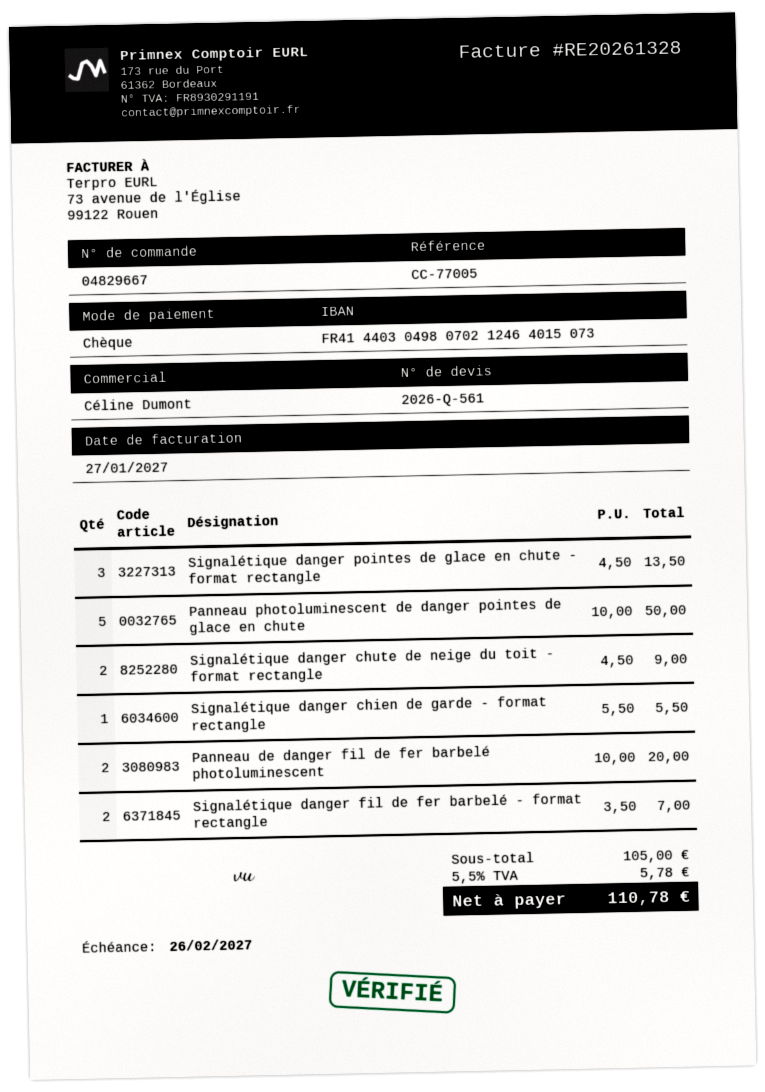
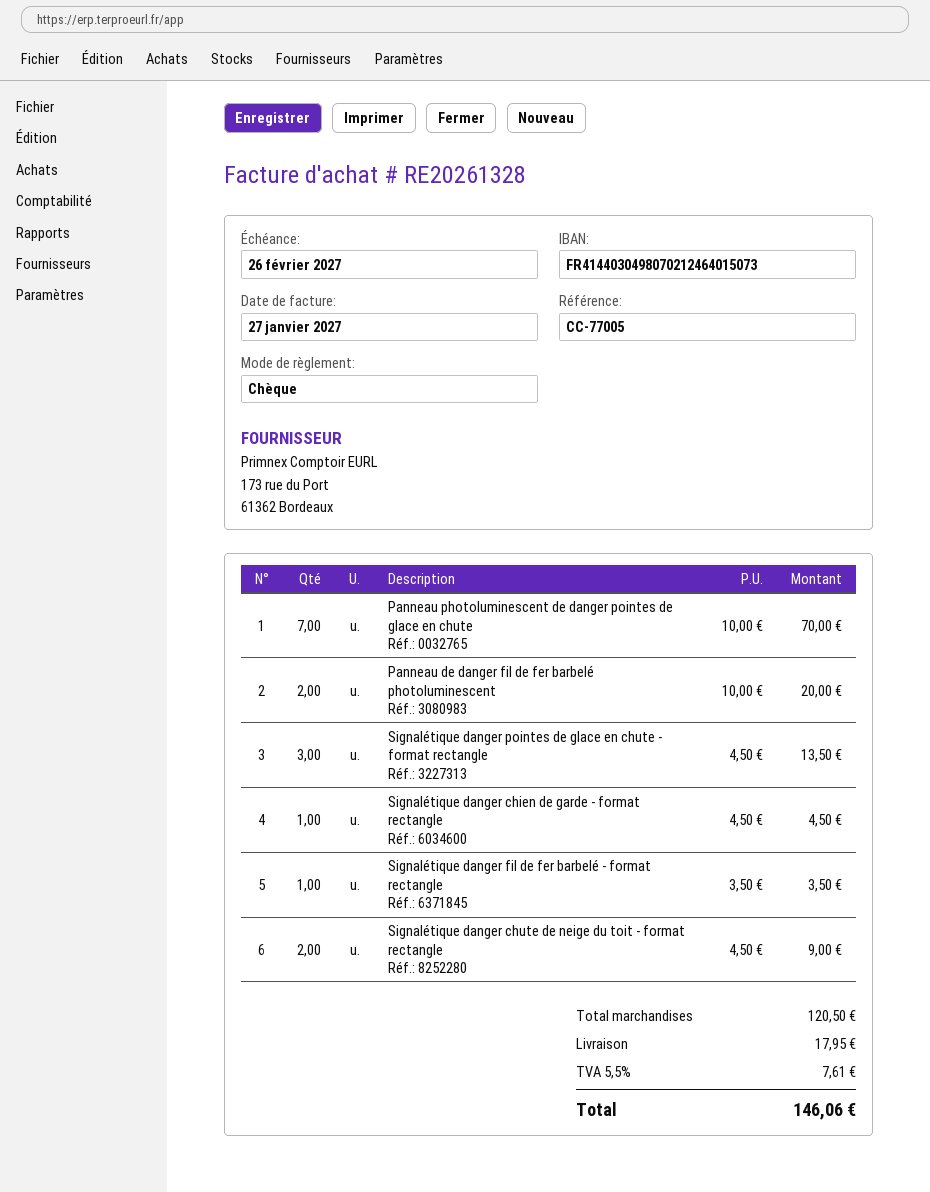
Panneau photoluminescent de danger pointes de glace en chute: 5 x 10.00 = 50.00 -> 7 x 10.00 = 70.00
Signalétique danger chien de garde - format rectangle: 1 x 5.50 = 5.50 -> 1 x 4.50 = 4.50
Signalétique danger fil de fer barbelé - format rectangle: 2 x 3.50 = 7.00 -> 1 x 3.50 = 3.50
subtotal: 105.00 -> 120.50
shipping: none -> 17.95
tax: 5.5% = 5.78 -> 5.5% = 7.61
total: 110.78 -> 146.06

